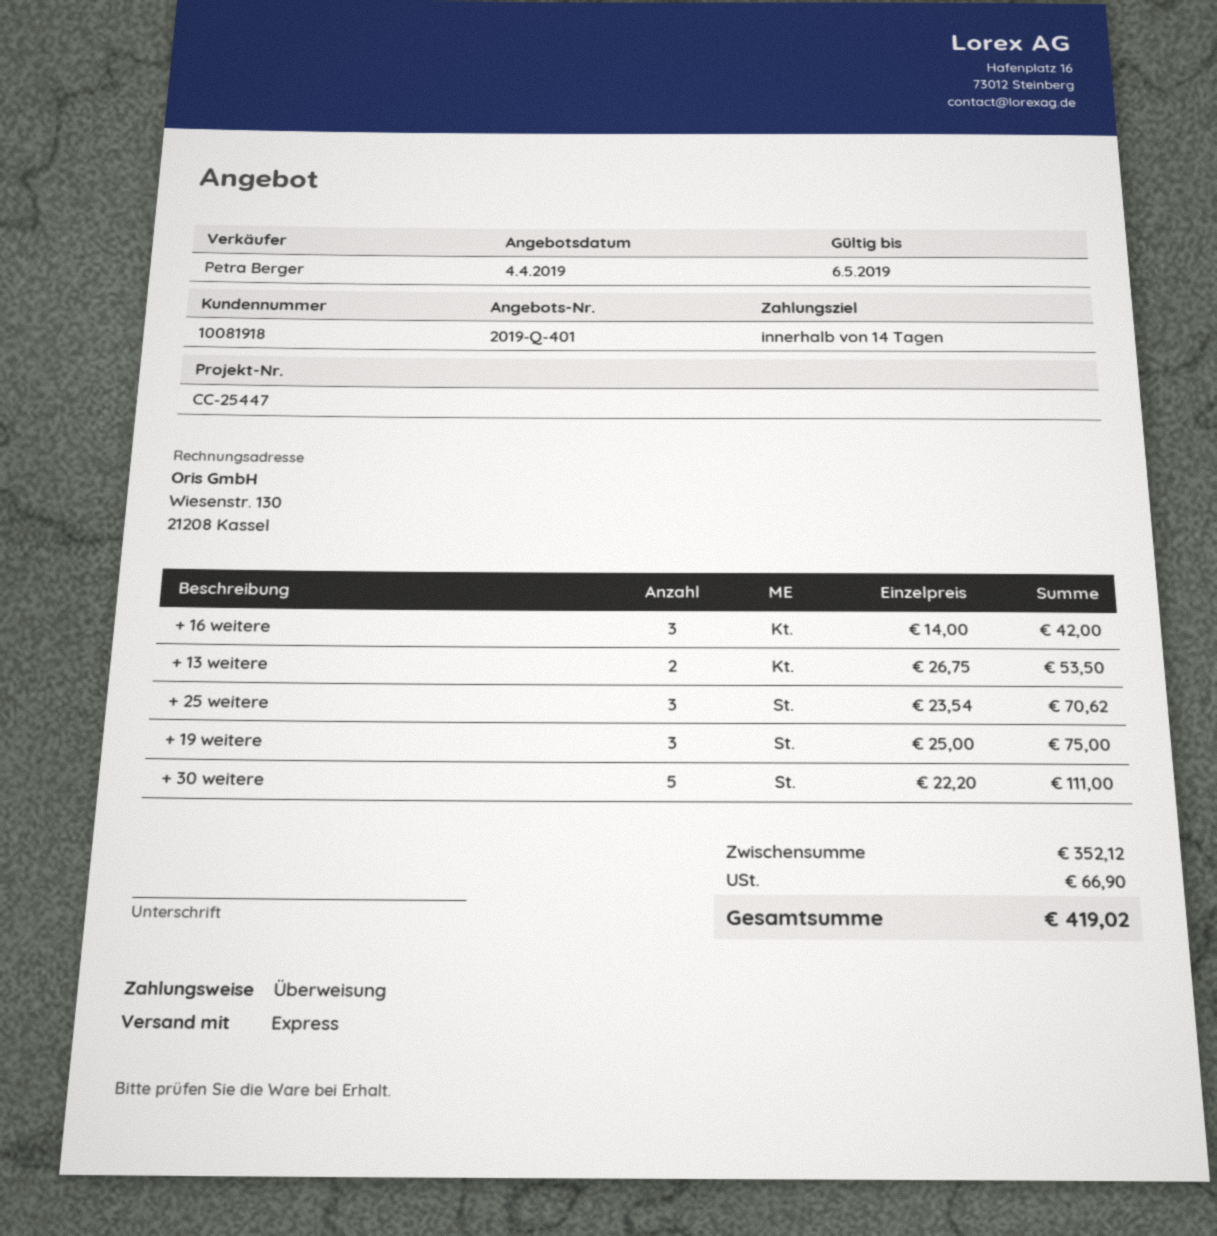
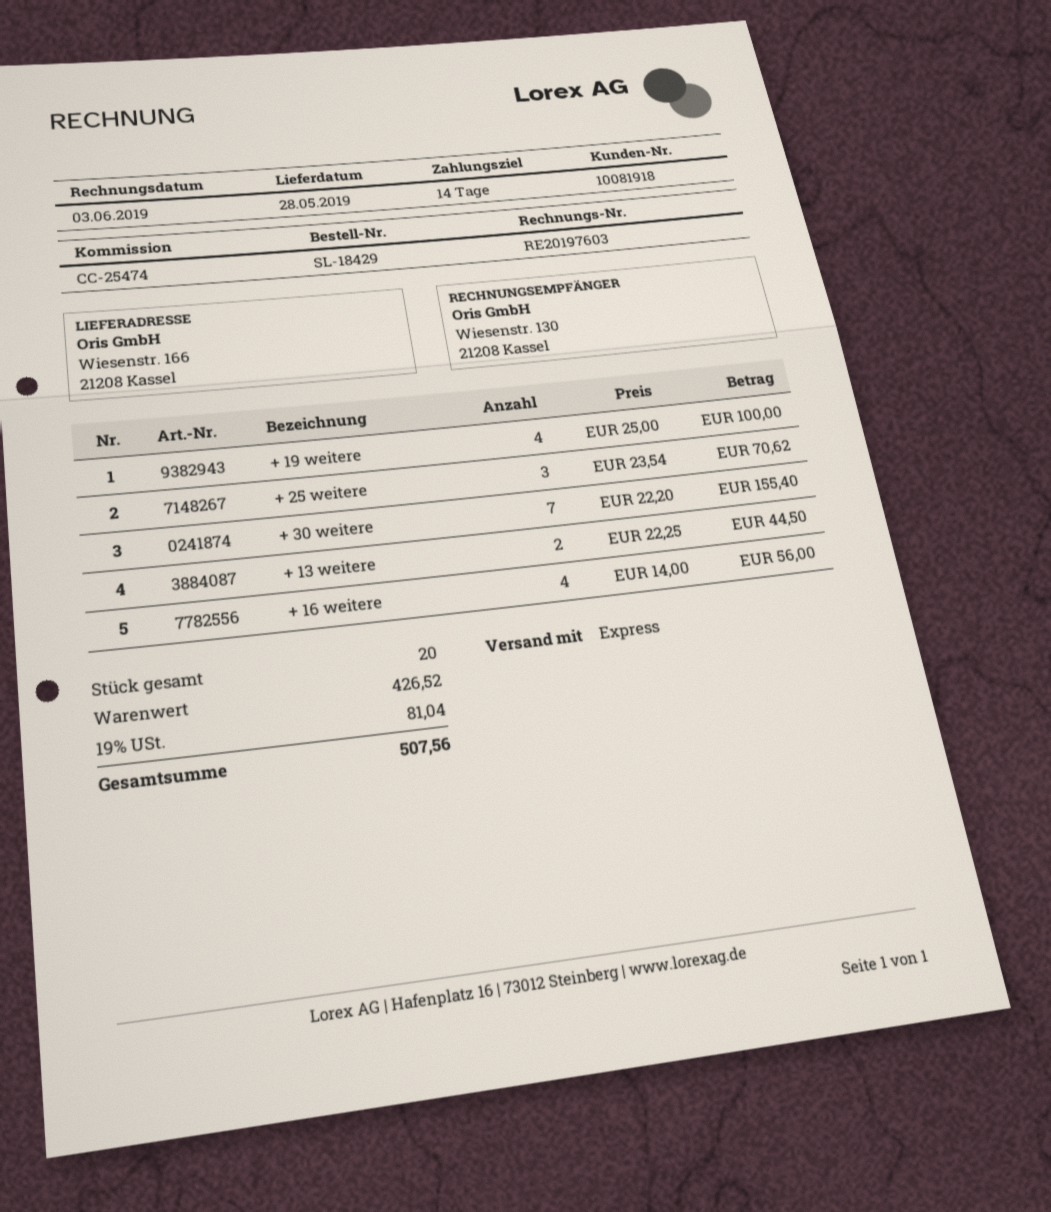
reference: CC-25447 -> CC-25474
+ 16 weitere: 3 x 14.00 = 42.00 -> 4 x 14.00 = 56.00
+ 13 weitere: 2 x 26.75 = 53.50 -> 2 x 22.25 = 44.50
+ 19 weitere: 3 x 25.00 = 75.00 -> 4 x 25.00 = 100.00
+ 30 weitere: 5 x 22.20 = 111.00 -> 7 x 22.20 = 155.40
subtotal: 352.12 -> 426.52
tax: 66.90 -> 81.04
total: 419.02 -> 507.56

